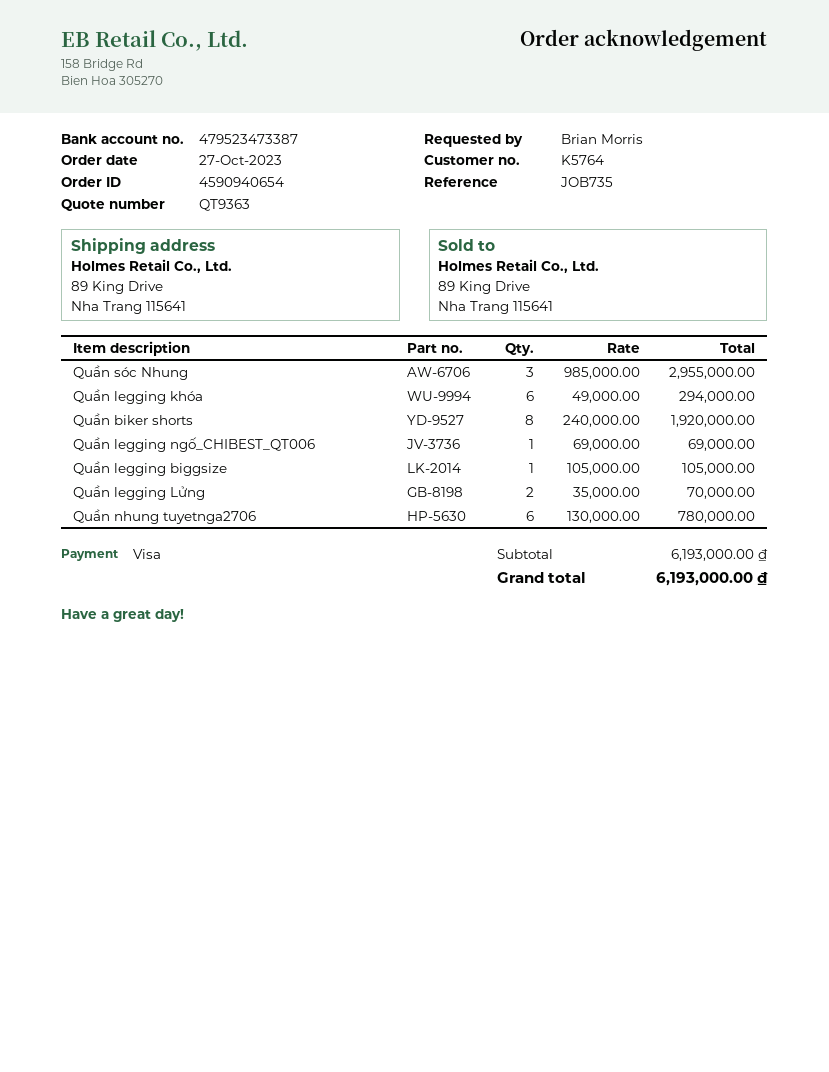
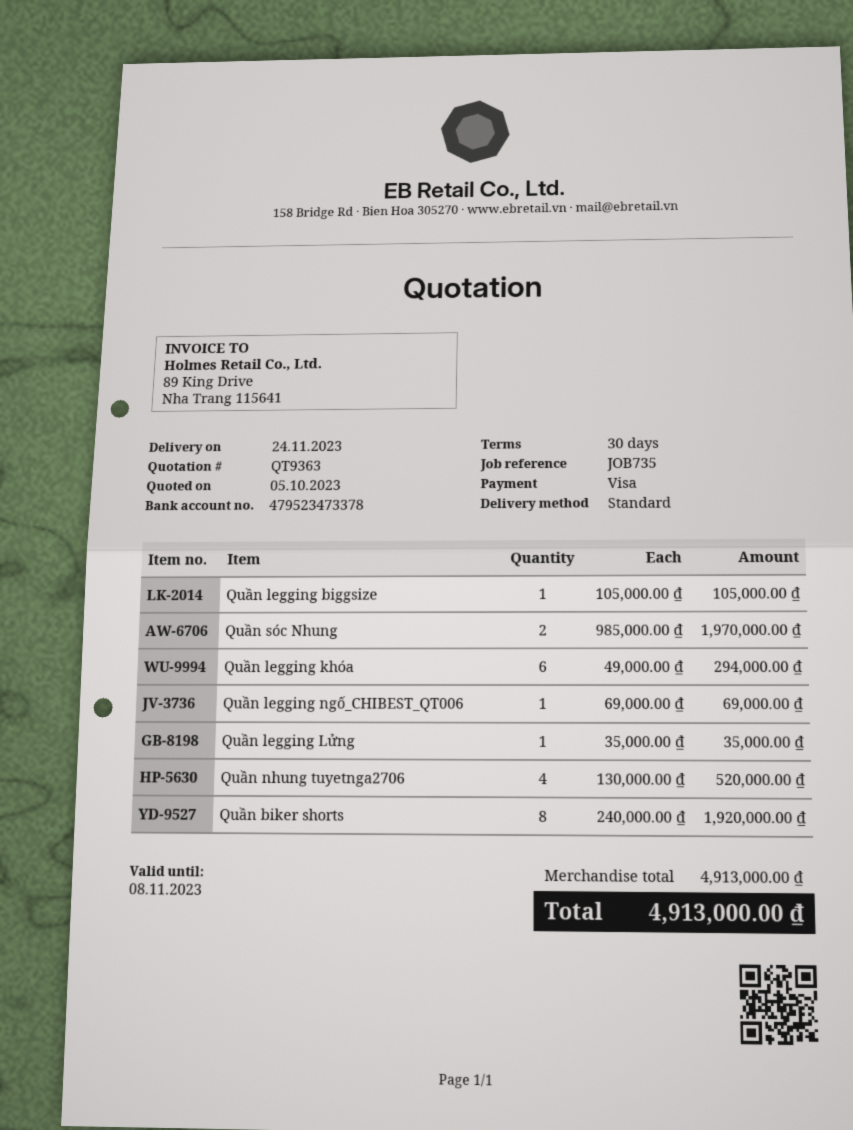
bank account: 479523473387 -> 479523473378
Quần sóc Nhung: 3 x 985000.00 = 2955000.00 -> 2 x 985000.00 = 1970000.00
Quần legging Lửng: 2 x 35000.00 = 70000.00 -> 1 x 35000.00 = 35000.00
Quần nhung tuyetnga2706: 6 x 130000.00 = 780000.00 -> 4 x 130000.00 = 520000.00
subtotal: 6193000.00 -> 4913000.00
total: 6193000.00 -> 4913000.00

